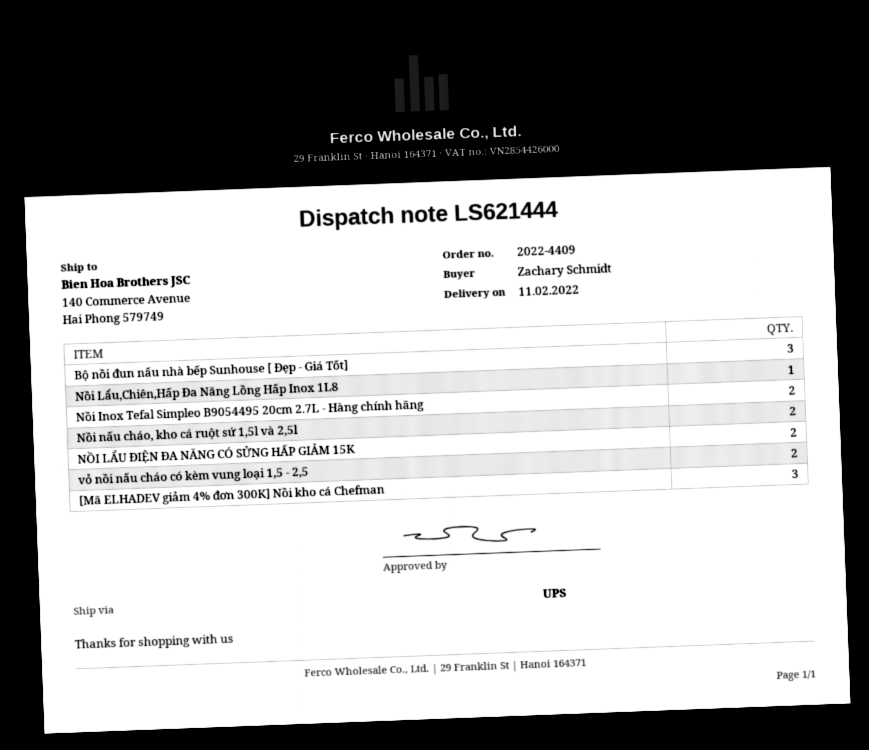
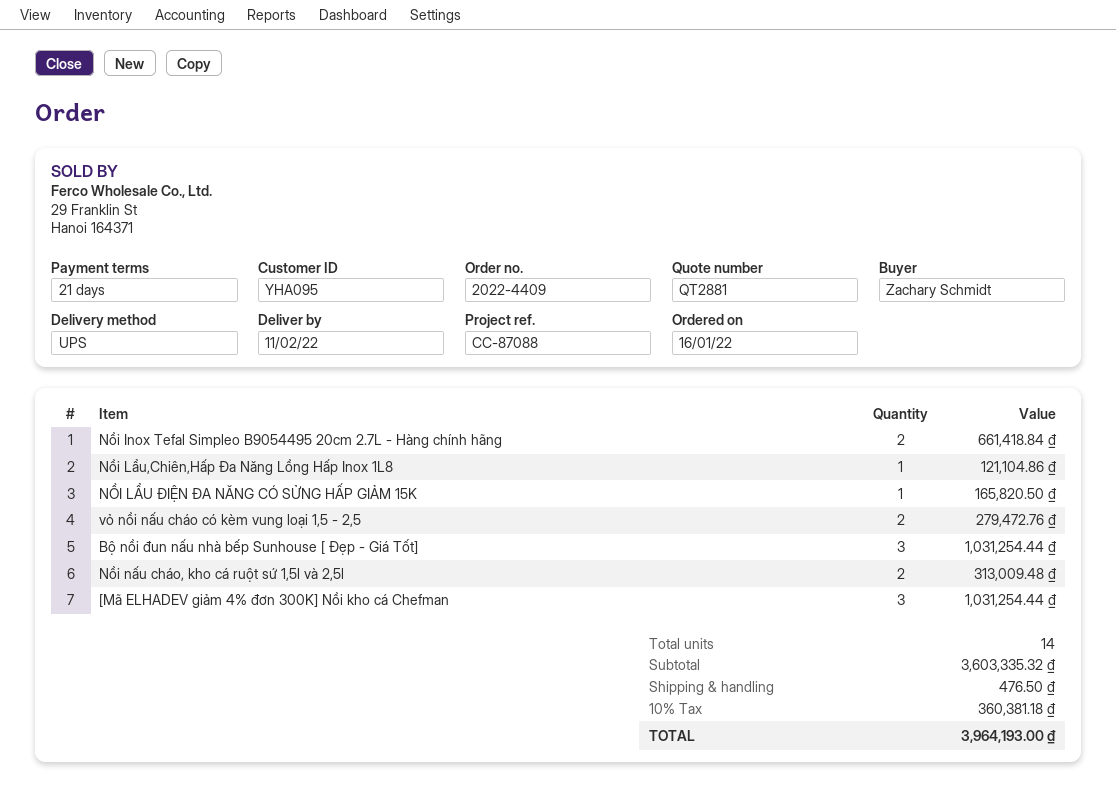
NỒI LẨU ĐIỆN ĐA NĂNG CÓ SỬNG HẤP GIẢM 15K: 2 -> 1

